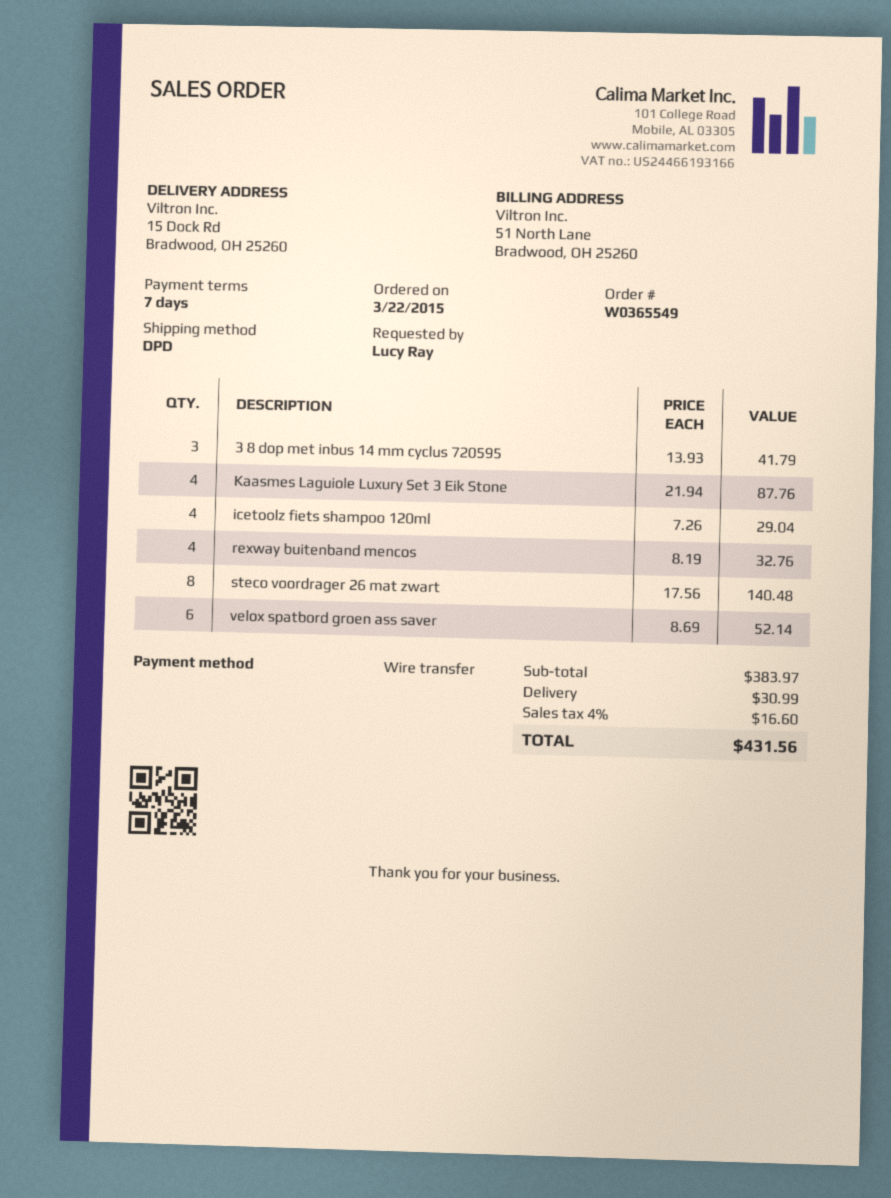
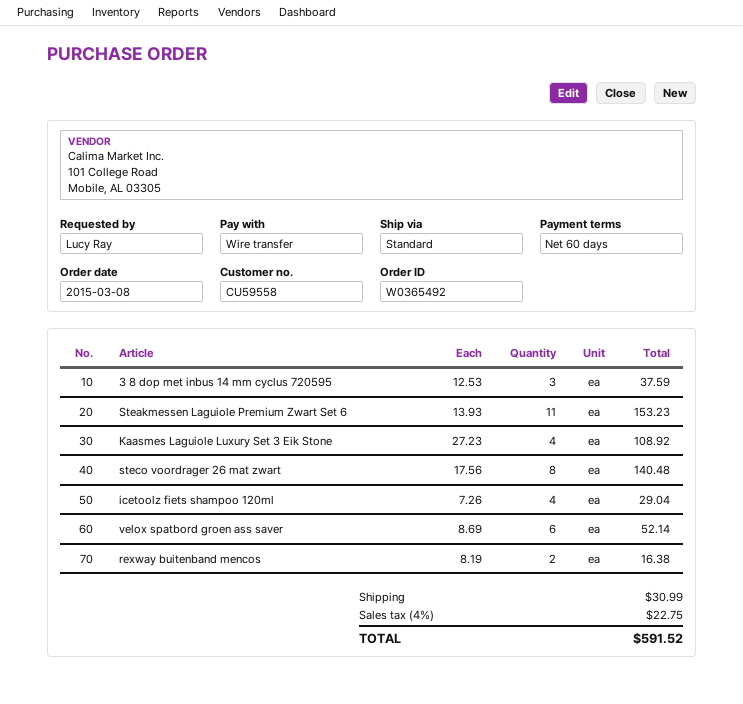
order number: W0365549 -> W0365492
order date: 2015-03-22 -> 2015-03-08
payment terms: 7 days -> 60 days
shipping method: DPD -> standard
3 8 dop met inbus 14 mm cyclus 720595: 3 x 13.93 = 41.79 -> 3 x 12.53 = 37.59
Kaasmes Laguiole Luxury Set 3 Eik Stone: 4 x 21.94 = 87.76 -> 4 x 27.23 = 108.92
rexway buitenband mencos: 4 x 8.19 = 32.76 -> 2 x 8.19 = 16.38
Steakmessen Laguiole Premium Zwart Set 6: none -> 11 x 13.93 = 153.23
tax: 4% = 16.60 -> 4% = 22.75
total: 431.56 -> 591.52

